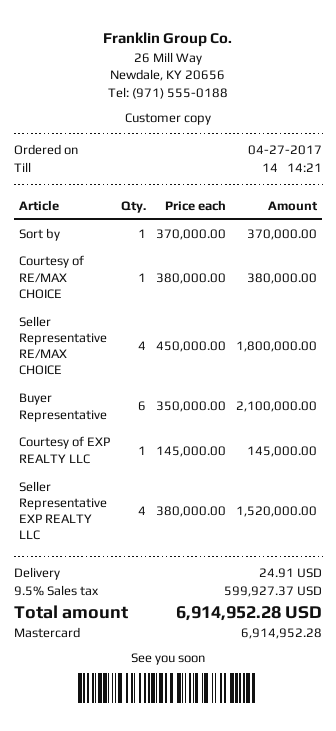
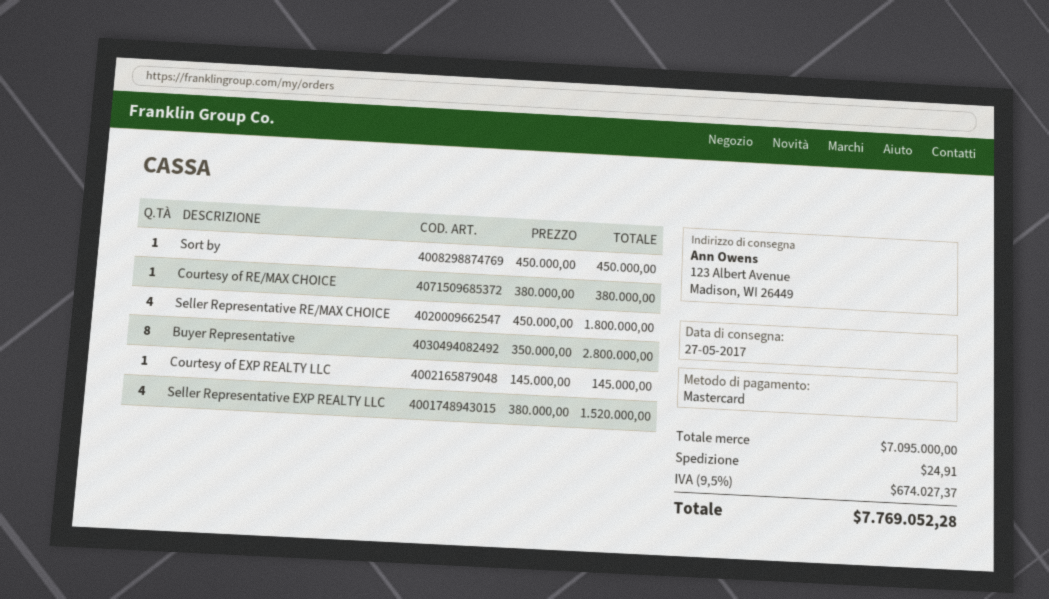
Sort by: 1 x 370000.00 = 370000.00 -> 1 x 450000.00 = 450000.00
Buyer Representative: 6 x 350000.00 = 2100000.00 -> 8 x 350000.00 = 2800000.00
tax: 9.5% = 599927.37 -> 9.5% = 674027.37
total: 6914952.28 -> 7769052.28

